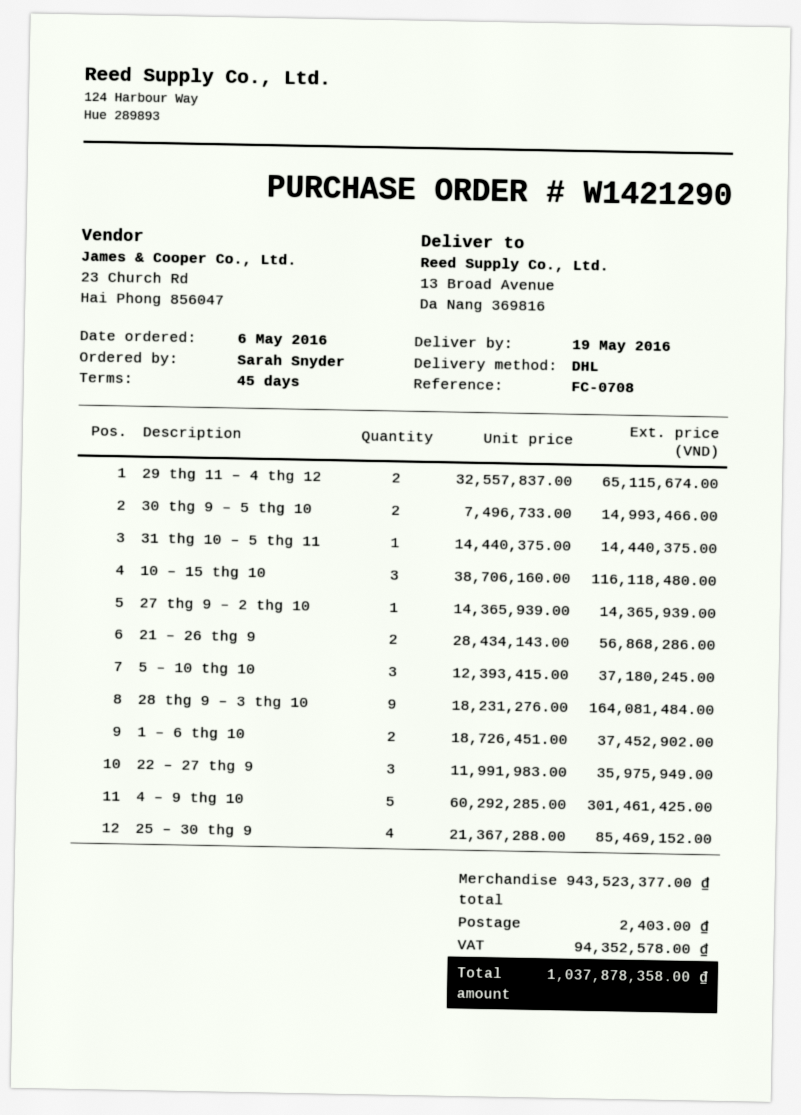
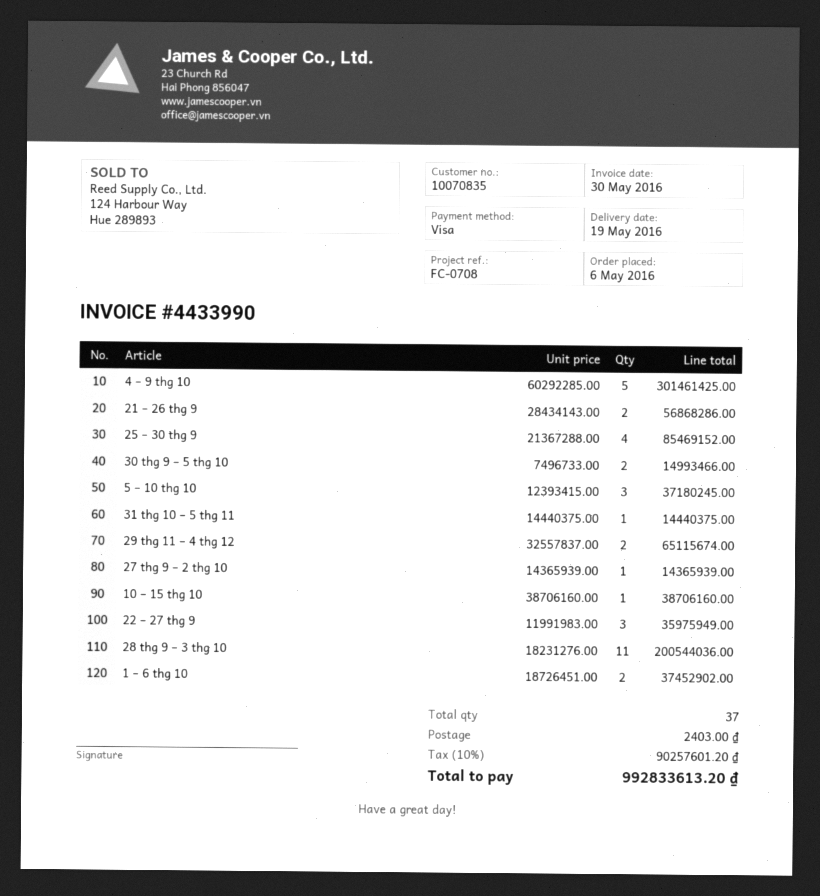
10 – 15 thg 10: 3 x 38706160.00 = 116118480.00 -> 1 x 38706160.00 = 38706160.00
28 thg 9 – 3 thg 10: 9 x 18231276.00 = 164081484.00 -> 11 x 18231276.00 = 200544036.00
tax: 94352578.00 -> 90257601.20
total: 1037878358.00 -> 992833613.20

